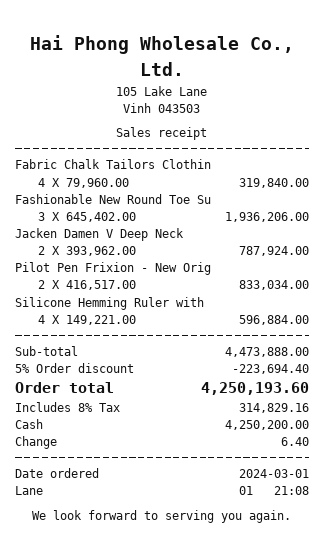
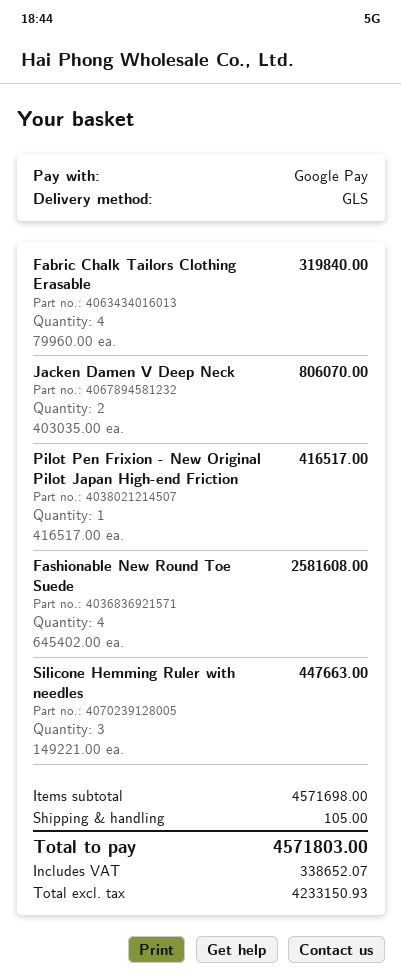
payment method: cash -> Google Pay
Fashionable New Round Toe Su: 3 x 645402.00 = 1936206.00 -> 4 x 645402.00 = 2581608.00
Jacken Damen V Deep Neck: 2 x 393962.00 = 787924.00 -> 2 x 403035.00 = 806070.00
Pilot Pen Frixion - New Orig: 2 x 416517.00 = 833034.00 -> 1 x 416517.00 = 416517.00
Silicone Hemming Ruler with: 4 x 149221.00 = 596884.00 -> 3 x 149221.00 = 447663.00
subtotal: 4473888.00 -> 4571698.00
discount: 5% = 223694.40 -> none
shipping: none -> 105.00
tax: 314829.16 -> 338652.07
total: 4250193.60 -> 4571803.00

